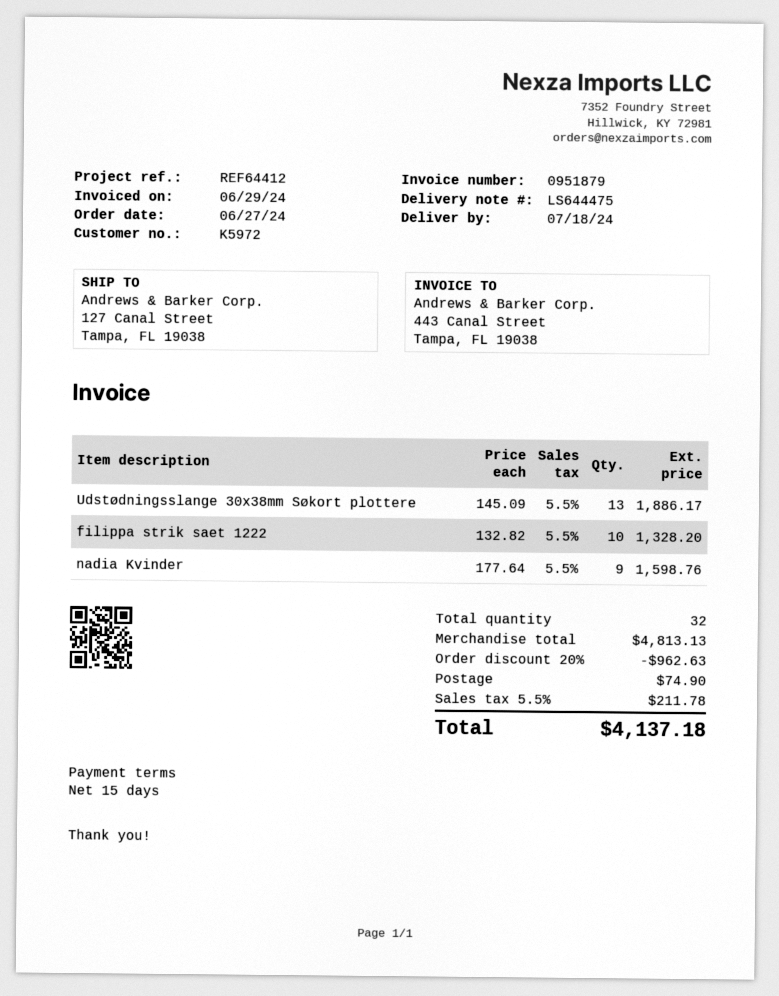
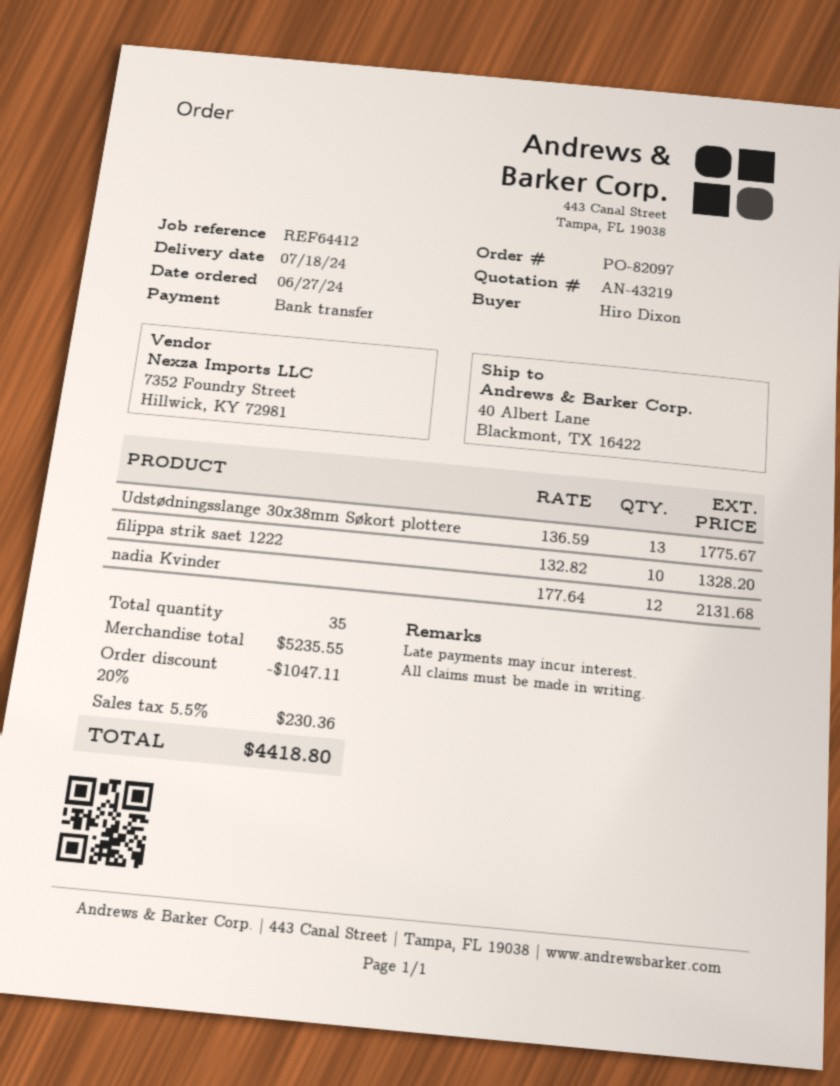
ship to: 127 Canal Street, Tampa, FL 19038 -> 40 Albert Lane, Blackmont, TX 16422
Udstødningsslange 30x38mm Søkort plottere: 13 x 145.09 = 1886.17 -> 13 x 136.59 = 1775.67
nadia Kvinder: 9 x 177.64 = 1598.76 -> 12 x 177.64 = 2131.68
total quantity: 32 -> 35
subtotal: 4813.13 -> 5235.55
discount: 20% = 962.63 -> 20% = 1047.11
shipping: 74.90 -> none
tax: 5.5% = 211.78 -> 5.5% = 230.36
total: 4137.18 -> 4418.80

